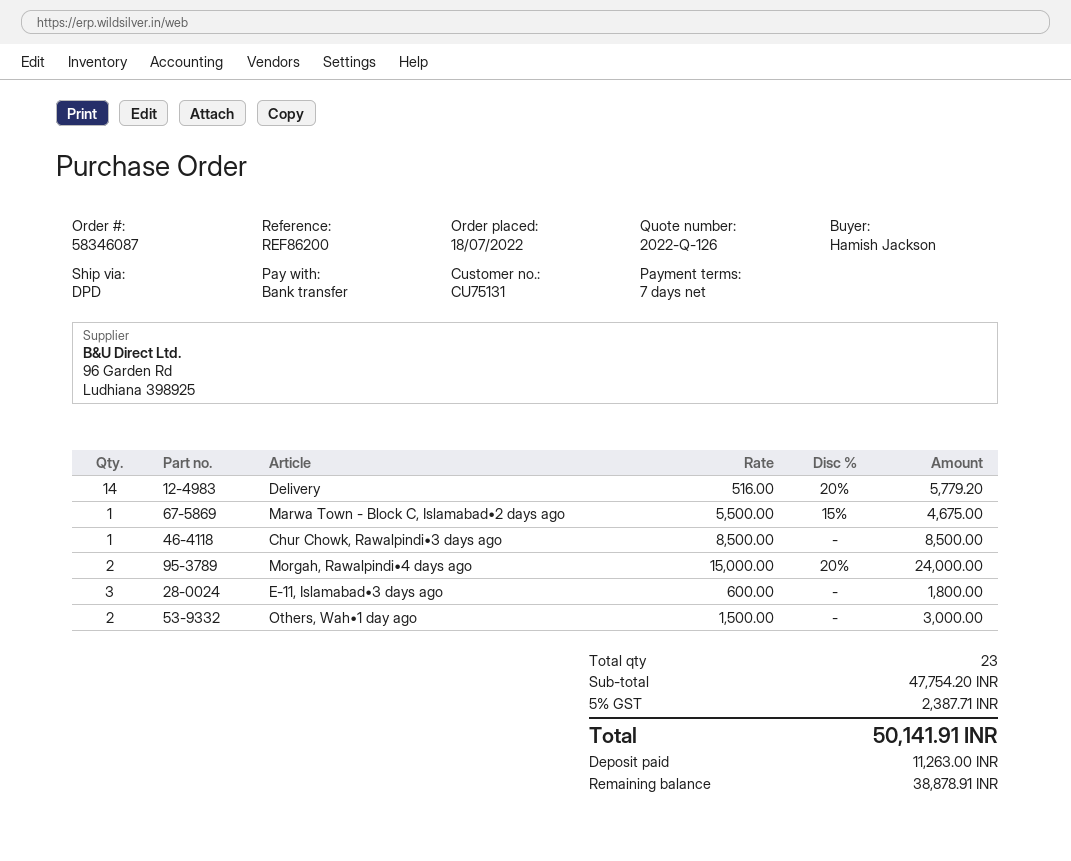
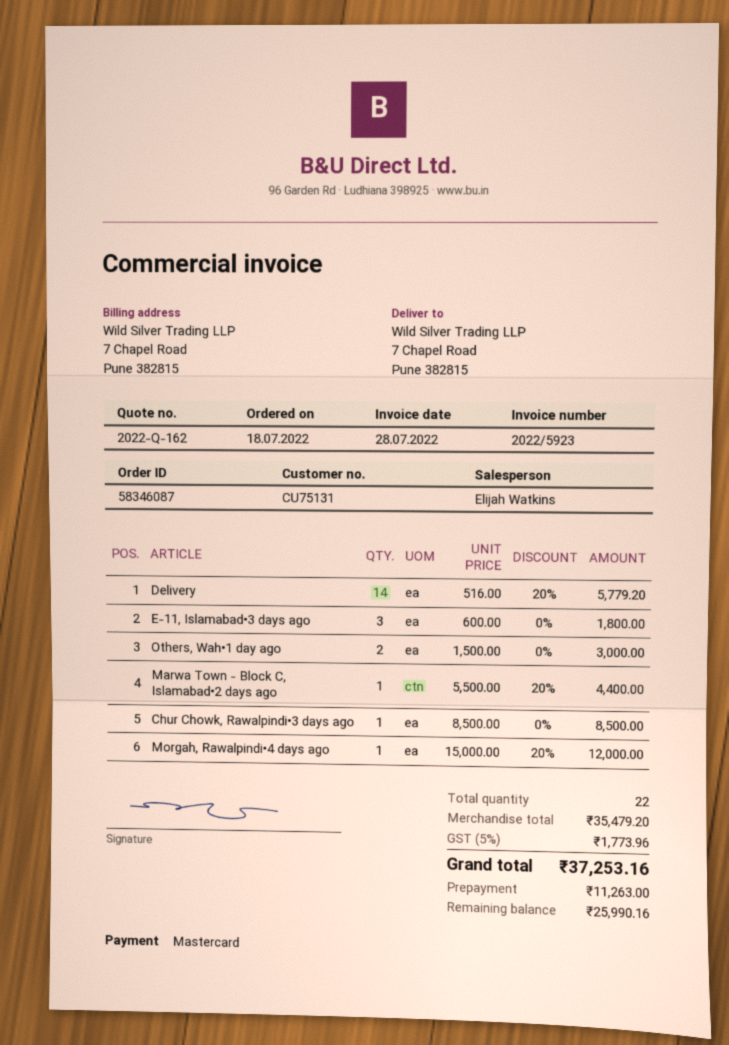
quote number: 2022-Q-126 -> 2022-Q-162
payment method: bank transfer -> Mastercard
Marwa Town - Block C, Islamabad•2 days ago: 1 x 5500.00 - 15% = 4675.00 -> 1 x 5500.00 - 20% = 4400.00
Morgah, Rawalpindi•4 days ago: 2 x 15000.00 - 20% = 24000.00 -> 1 x 15000.00 - 20% = 12000.00
total quantity: 23 -> 22
subtotal: 47754.20 -> 35479.20
tax: 5% = 2387.71 -> 5% = 1773.96
total: 50141.91 -> 37253.16
balance: 38878.91 -> 25990.16

